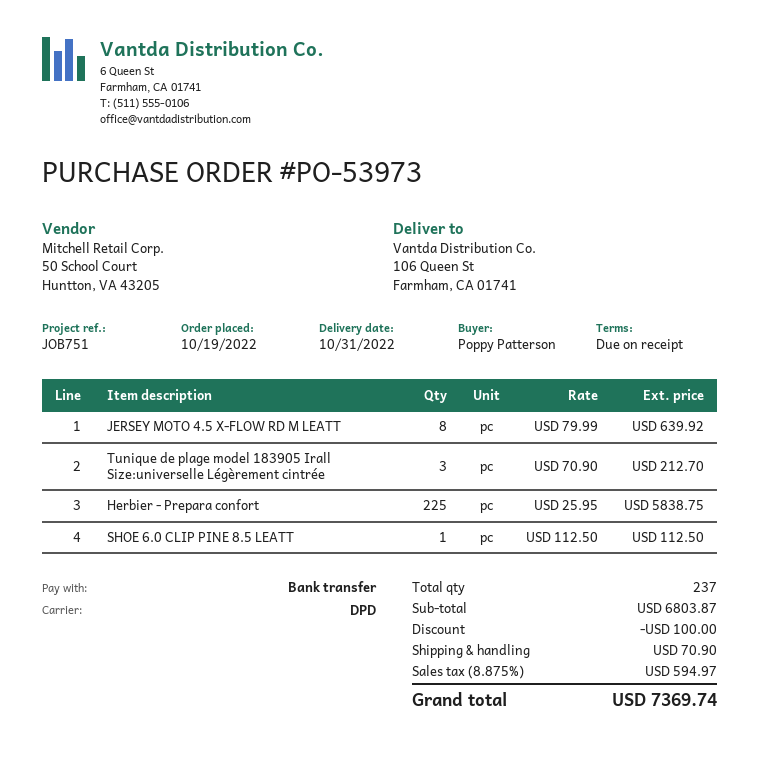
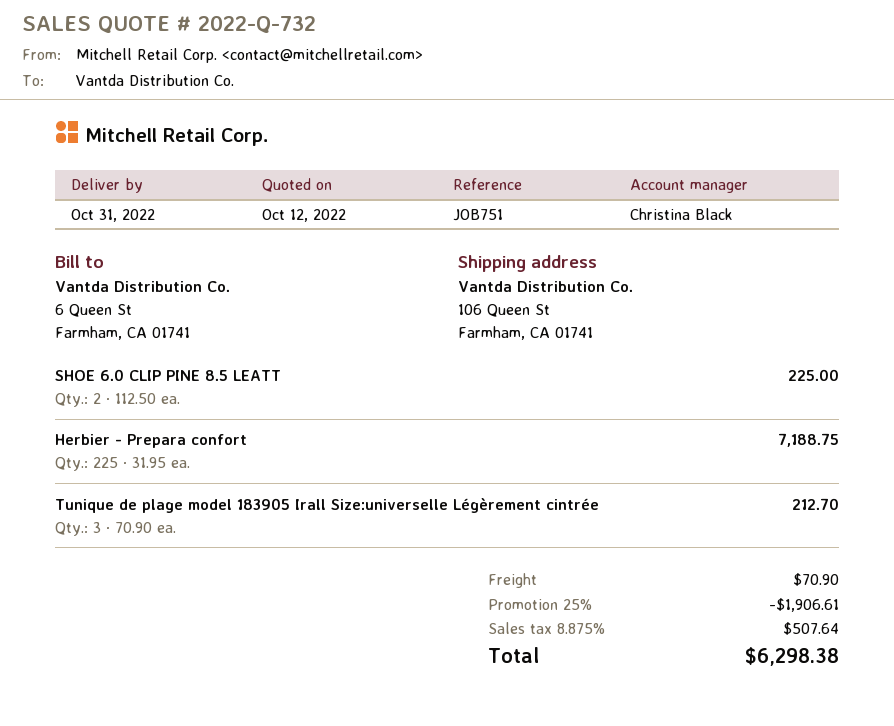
JERSEY MOTO 4.5 X-FLOW RD M LEATT: 8 x 79.99 = 639.92 -> none
Herbier - Prepara confort: 225 x 25.95 = 5838.75 -> 225 x 31.95 = 7188.75
SHOE 6.0 CLIP PINE 8.5 LEATT: 1 x 112.50 = 112.50 -> 2 x 112.50 = 225.00
discount: 100.00 -> 1906.61
tax: 8.875% = 594.97 -> 8.875% = 507.64
total: 7369.74 -> 6298.38

